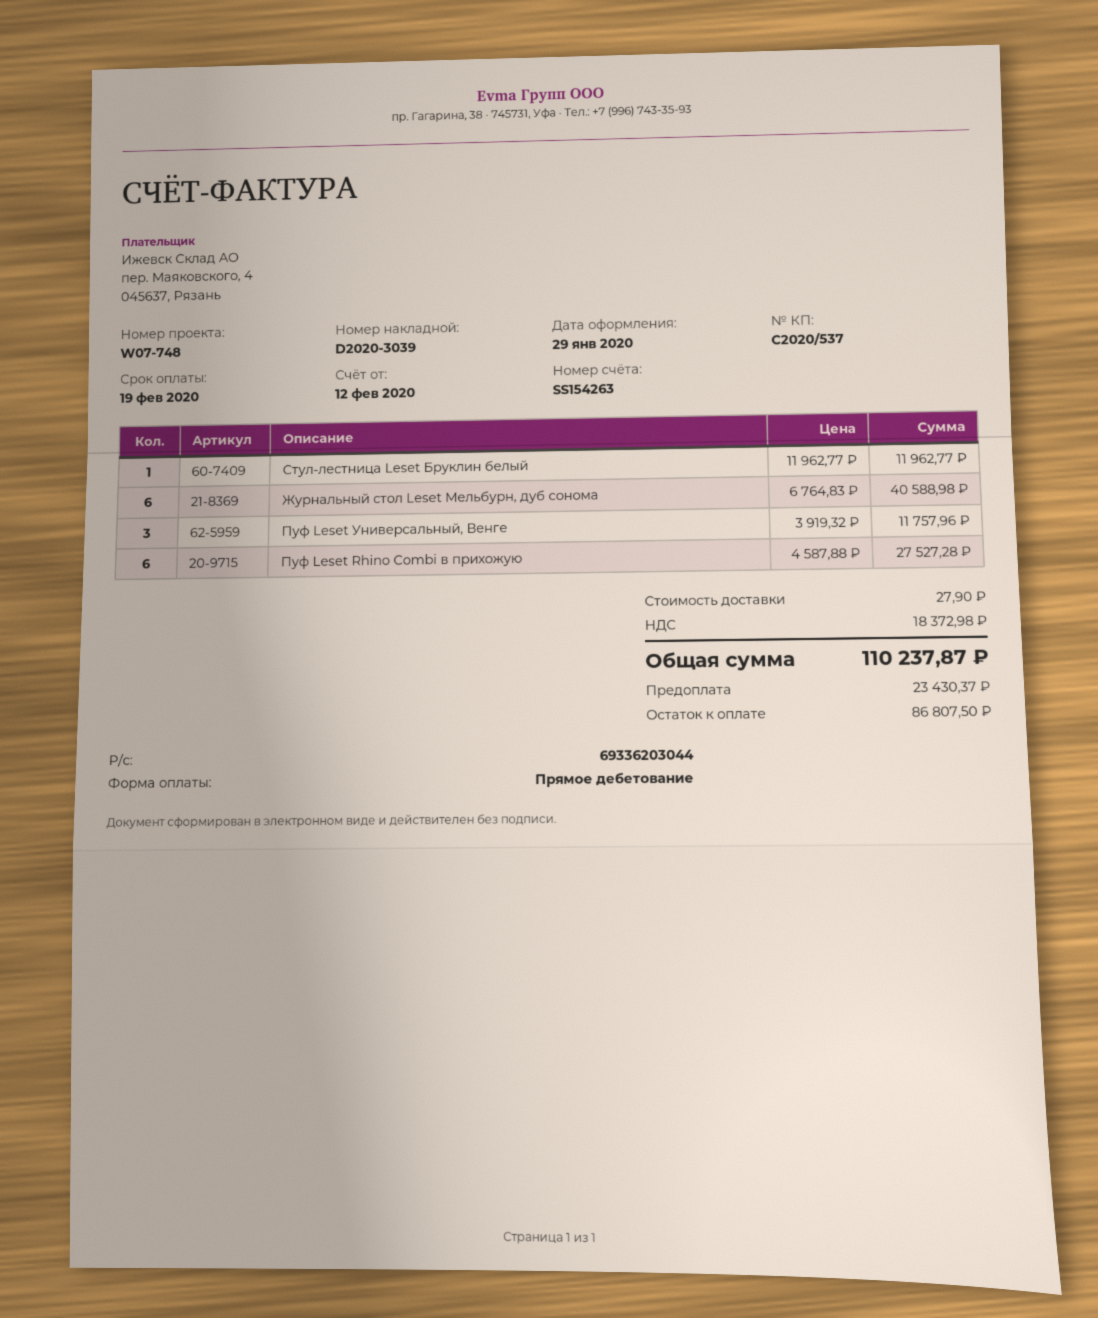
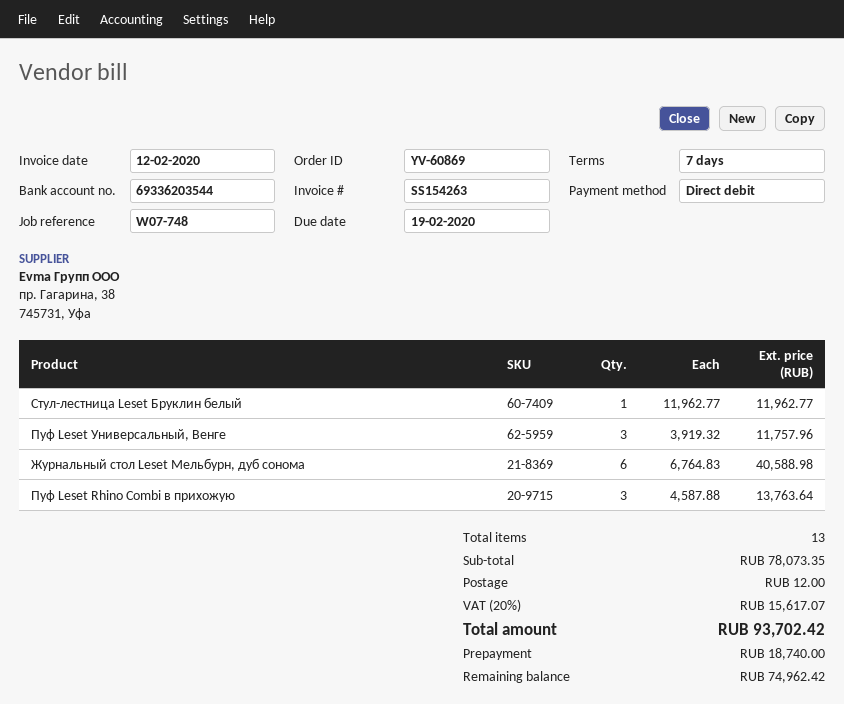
bank account: 69336203044 -> 69336203544
Пуф Leset Rhino Combi в прихожую: 6 x 4587.88 = 27527.28 -> 3 x 4587.88 = 13763.64
shipping: 27.90 -> 12.00
tax: 18372.98 -> 15617.07
total: 110237.87 -> 93702.42
deposit: 23430.37 -> 18740.00
balance: 86807.50 -> 74962.42

